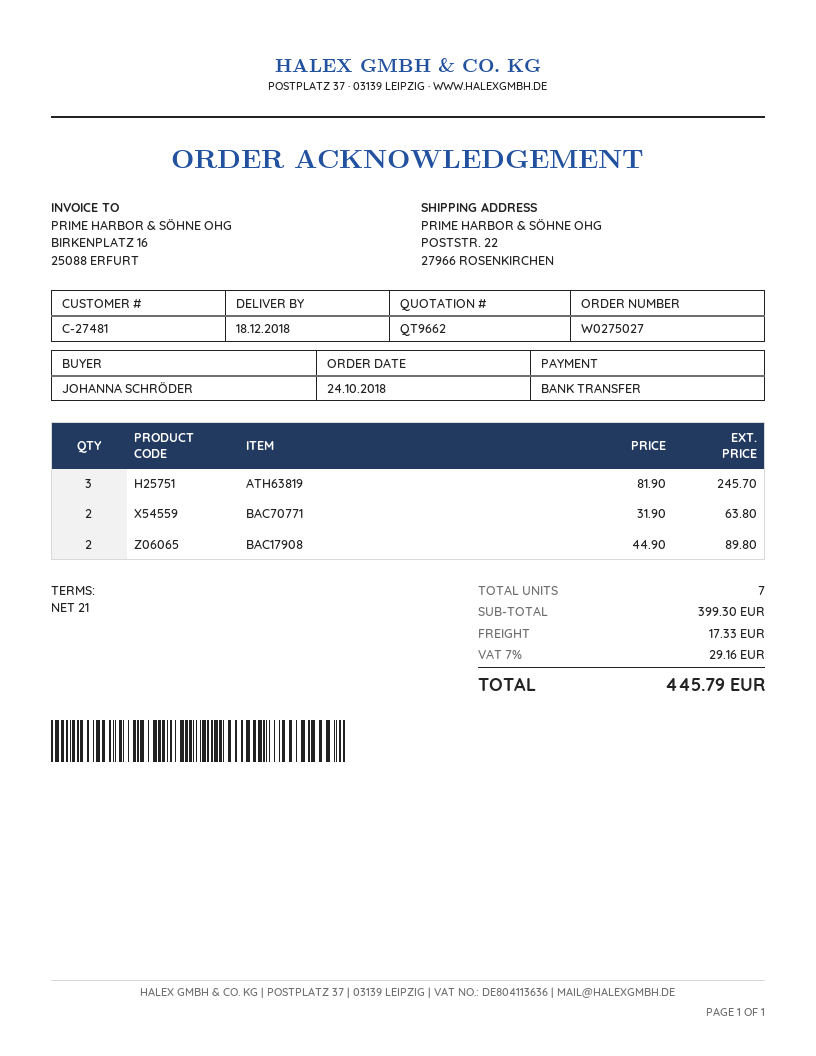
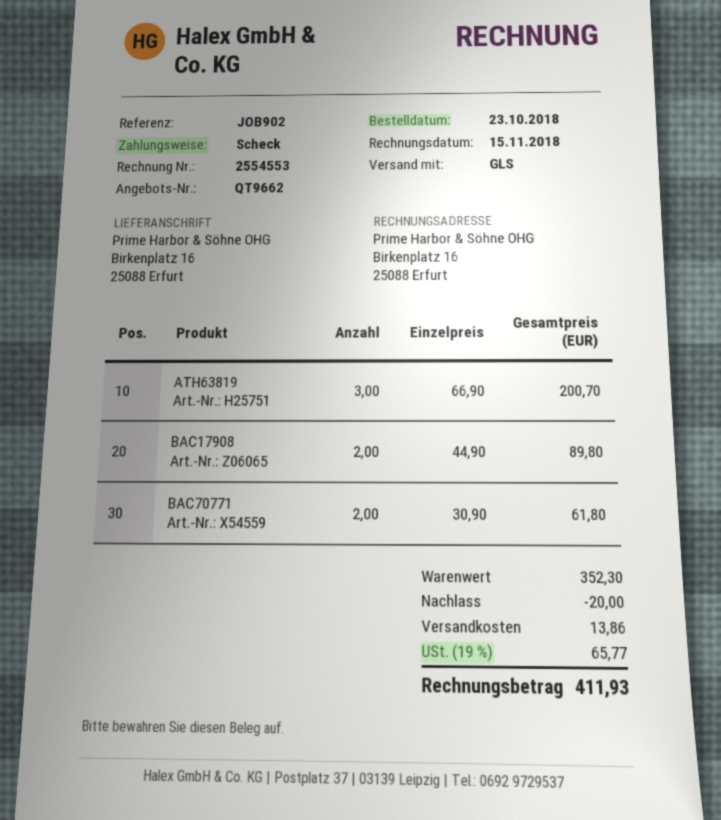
order date: 2018-10-24 -> 2018-10-23
payment method: bank transfer -> cheque
ship to: POSTSTR. 22, 27966 ROSENKIRCHEN -> Birkenplatz 16, 25088 Erfurt
ATH63819: 3 x 81.90 = 245.70 -> 3 x 66.90 = 200.70
BAC70771: 2 x 31.90 = 63.80 -> 2 x 30.90 = 61.80
subtotal: 399.30 -> 352.30
discount: none -> 20.00
shipping: 17.33 -> 13.86
tax: 7% = 29.16 -> 19% = 65.77
total: 445.79 -> 411.93

